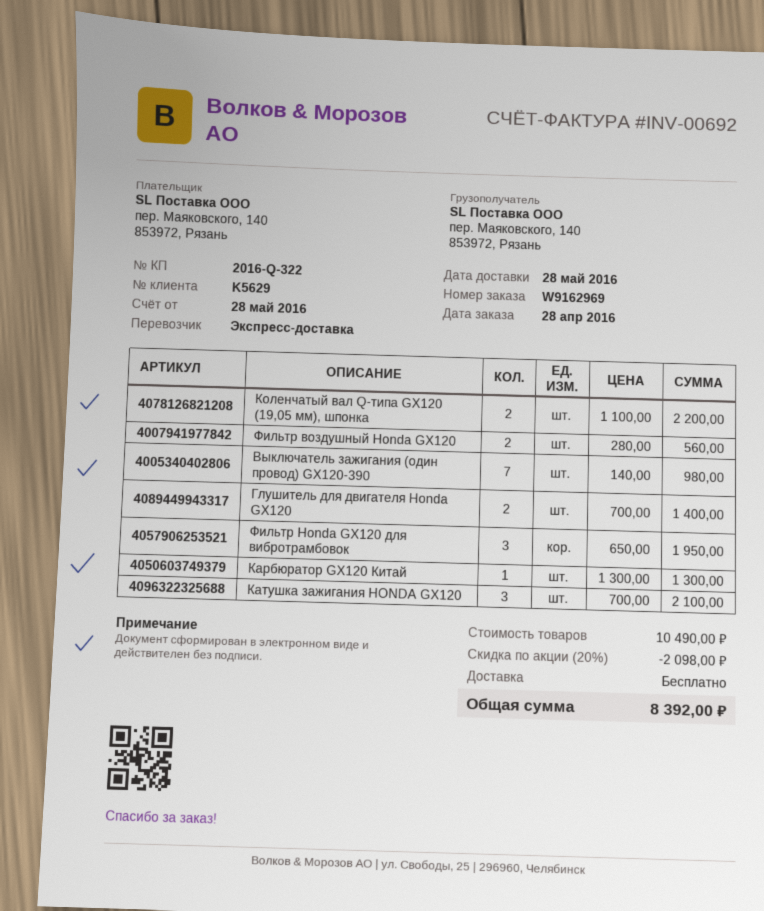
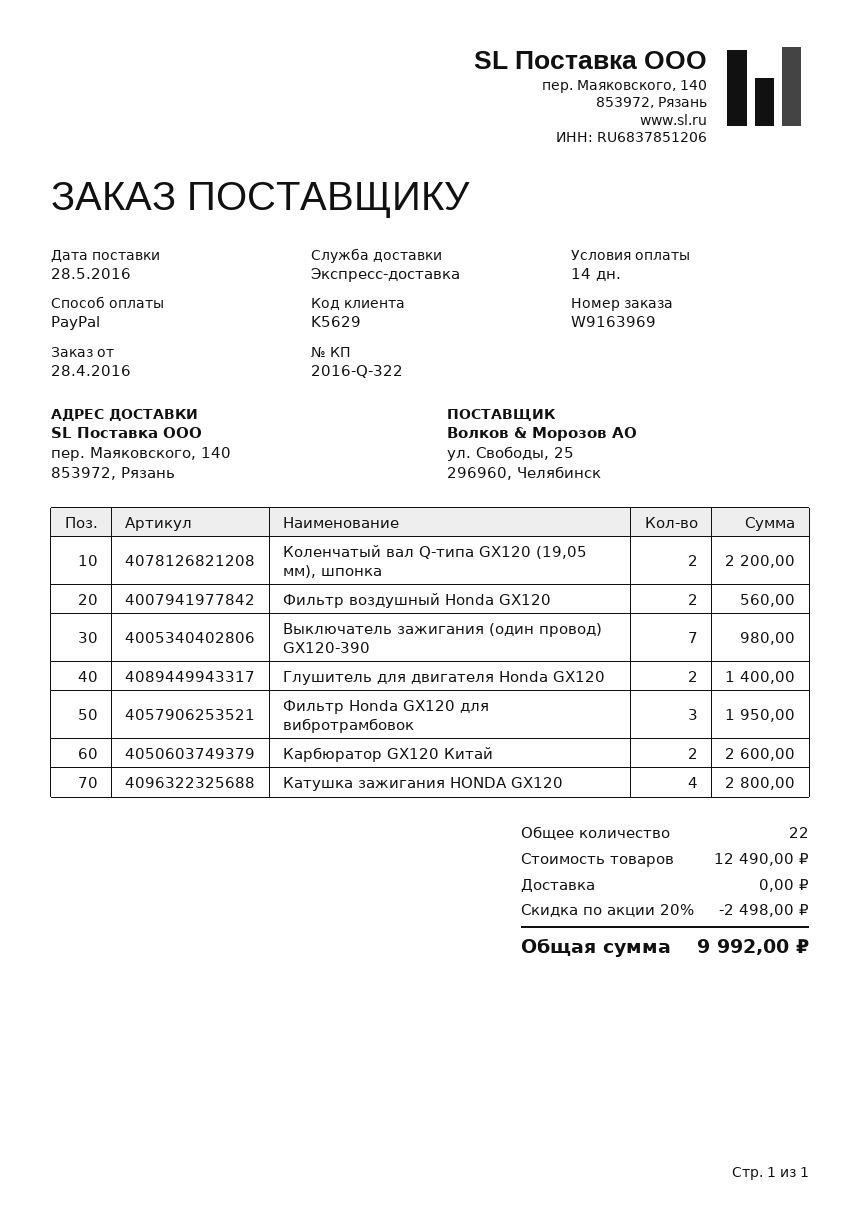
order number: W9162969 -> W9163969
Карбюратор GX120 Китай: 1 for 1300.00 -> 2 for 2600.00
Катушка зажигания HONDA GX120: 3 for 2100.00 -> 4 for 2800.00
subtotal: 10490.00 -> 12490.00
discount: 20% = 2098.00 -> 20% = 2498.00
total: 8392.00 -> 9992.00

